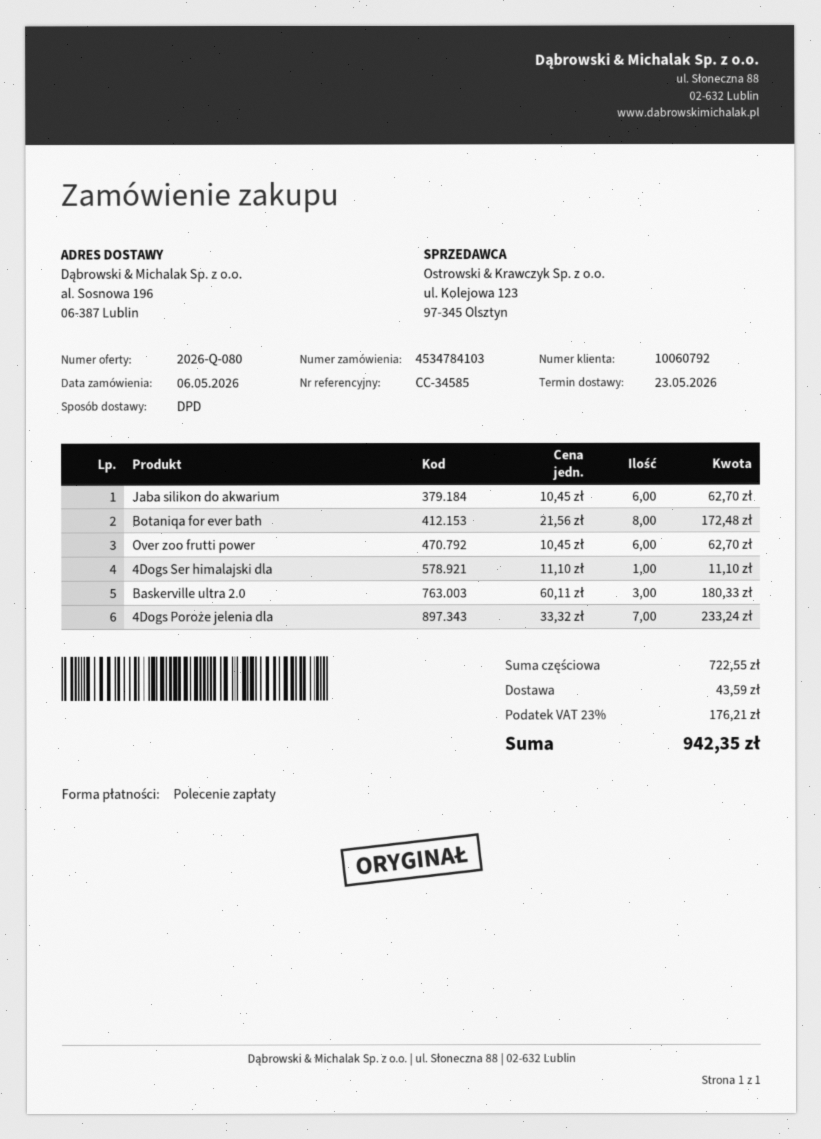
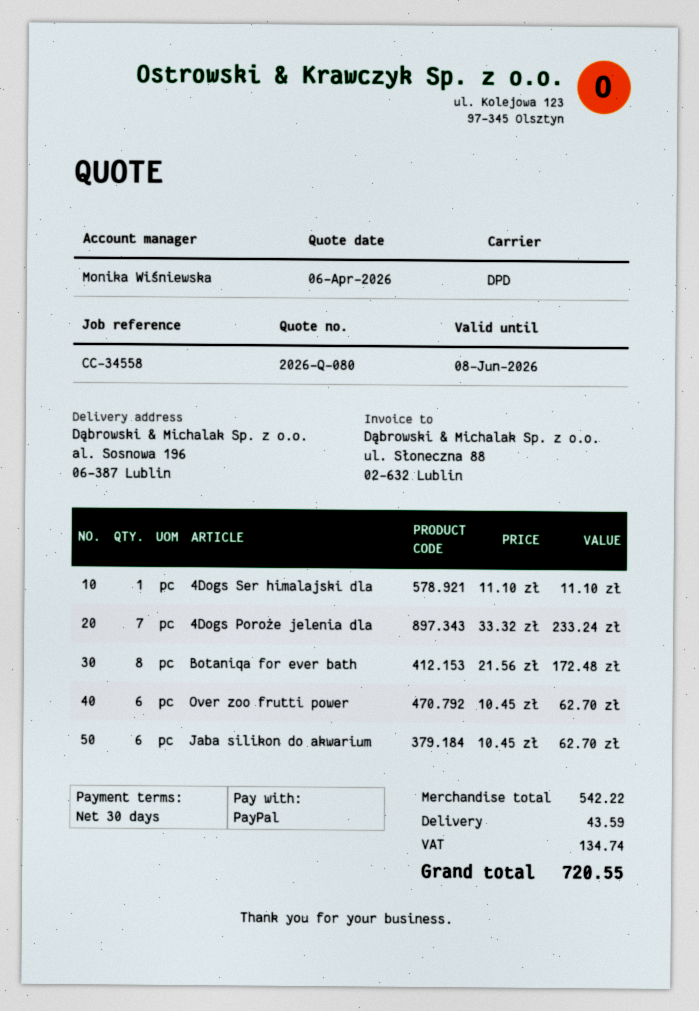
reference: CC-34585 -> CC-34558
payment method: direct debit -> PayPal
Baskerville ultra 2.0: 3 x 60.11 = 180.33 -> none
subtotal: 722.55 -> 542.22
tax: 176.21 -> 134.74
total: 942.35 -> 720.55

